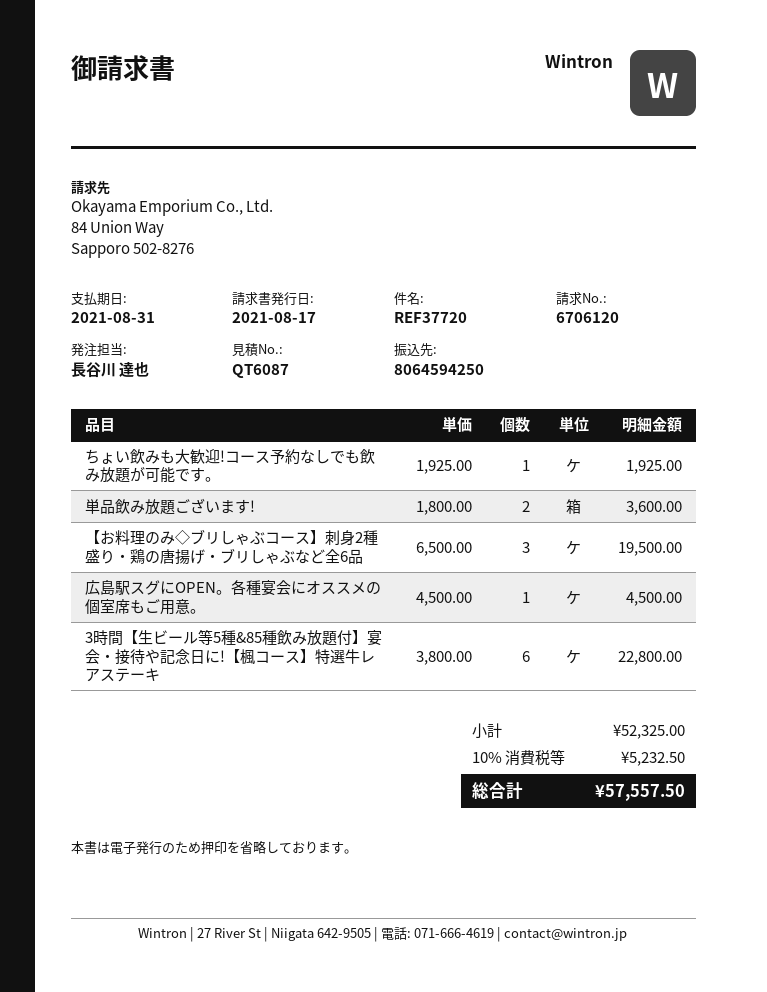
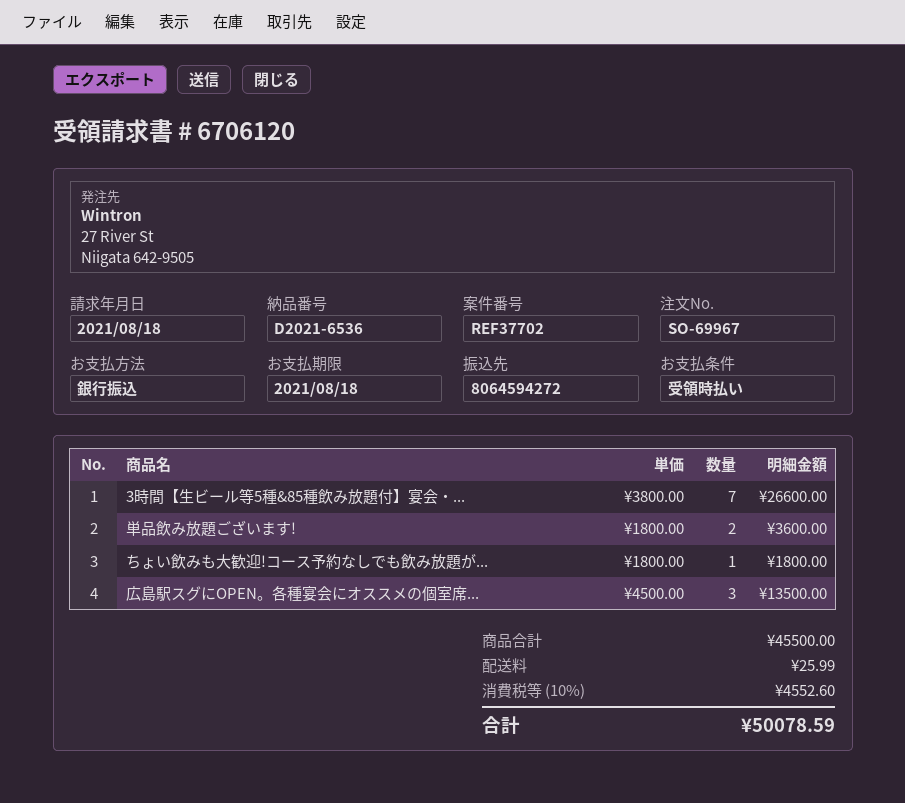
invoice date: 2021-08-17 -> 2021-08-18
due date: 2021-08-31 -> 2021-08-18
reference: REF37720 -> REF37702
bank account: 8064594250 -> 8064594272
ちょい飲みも大歓迎!コース予約なしでも飲み放題が可能です。: 1 x 1925.00 = 1925.00 -> 1 x 1800.00 = 1800.00
【お料理のみ◇ブリしゃぶコース】刺身2種盛り・鶏の唐揚げ・ブリしゃぶなど全6品: 3 x 6500.00 = 19500.00 -> none
広島駅スグにOPEN。各種宴会にオススメの個室席もご用意。: 1 x 4500.00 = 4500.00 -> 3 x 4500.00 = 13500.00
3時間【生ビール等5種&85種飲み放題付】宴会・接待や記念日に!【楓コース】特選牛レアステーキ: 6 x 3800.00 = 22800.00 -> 7 x 3800.00 = 26600.00
subtotal: 52325.00 -> 45500.00
shipping: none -> 25.99
tax: 10% = 5232.50 -> 10% = 4552.60
total: 57557.50 -> 50078.59

